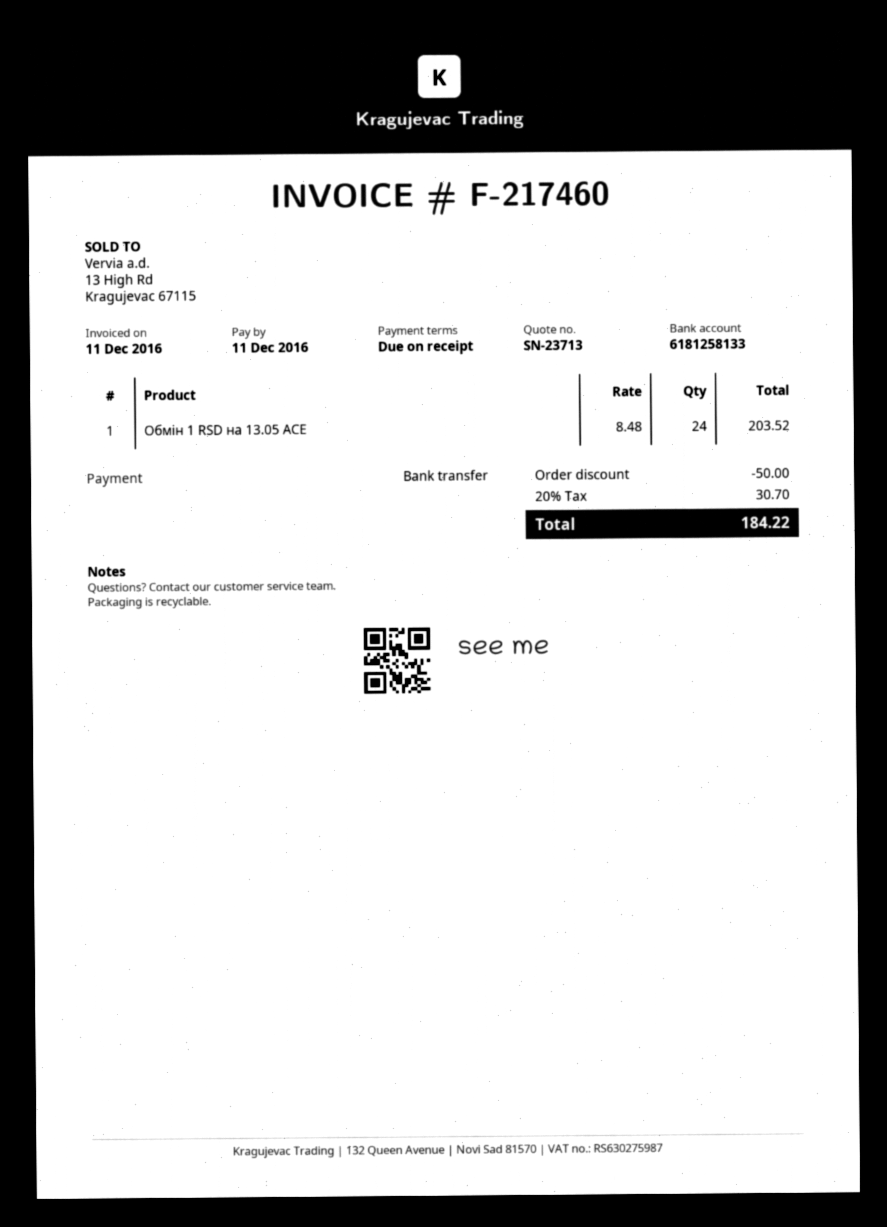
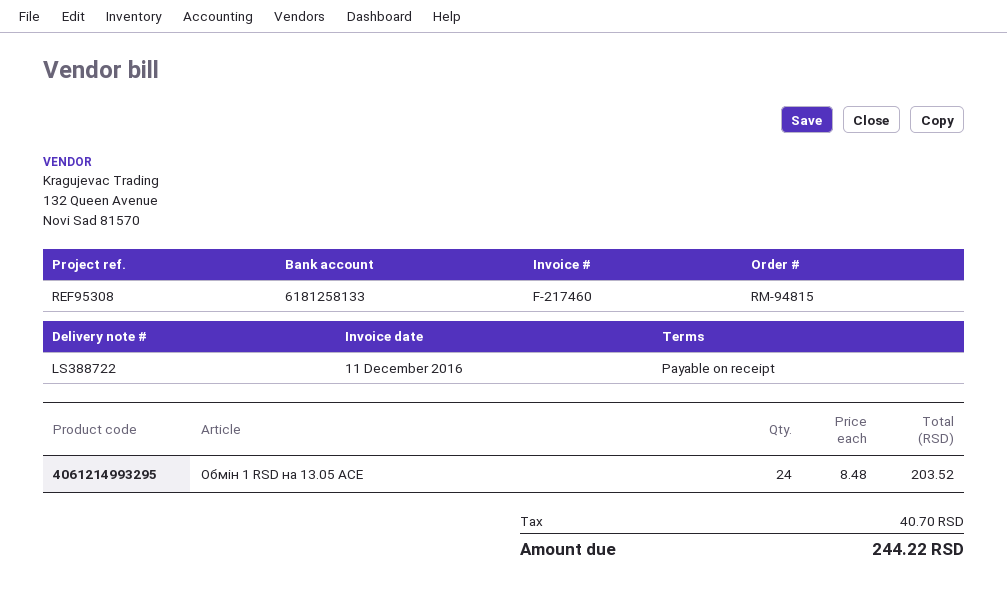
discount: 50.00 -> none
tax: 30.70 -> 40.70
total: 184.22 -> 244.22

